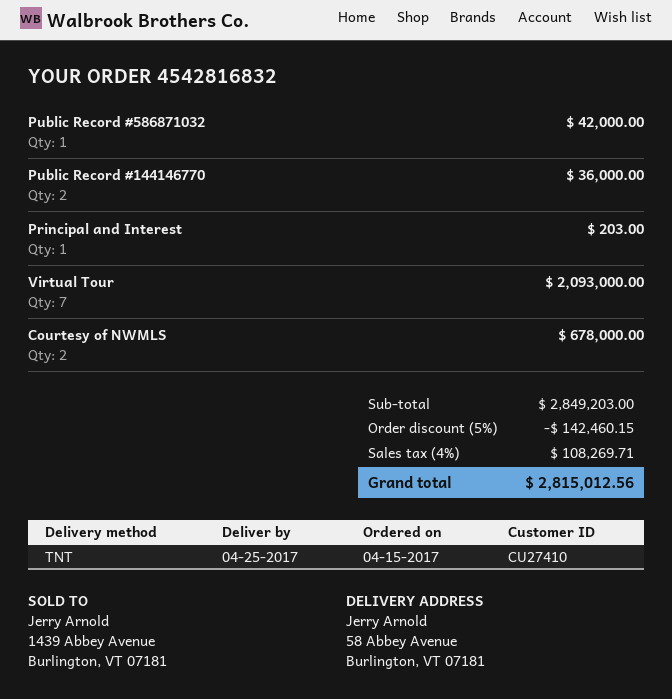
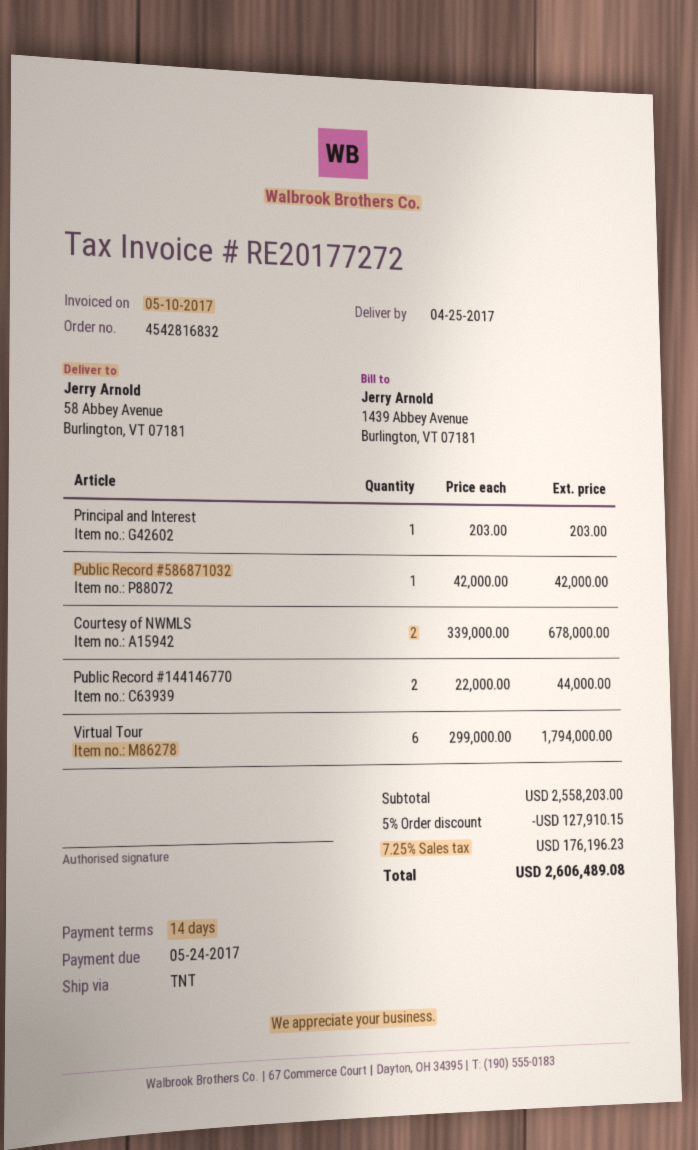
Public Record #144146770: 2 for 36000.00 -> 2 for 44000.00
Virtual Tour: 7 for 2093000.00 -> 6 for 1794000.00
subtotal: 2849203.00 -> 2558203.00
discount: 5% = 142460.15 -> 5% = 127910.15
tax: 4% = 108269.71 -> 7.25% = 176196.23
total: 2815012.56 -> 2606489.08

